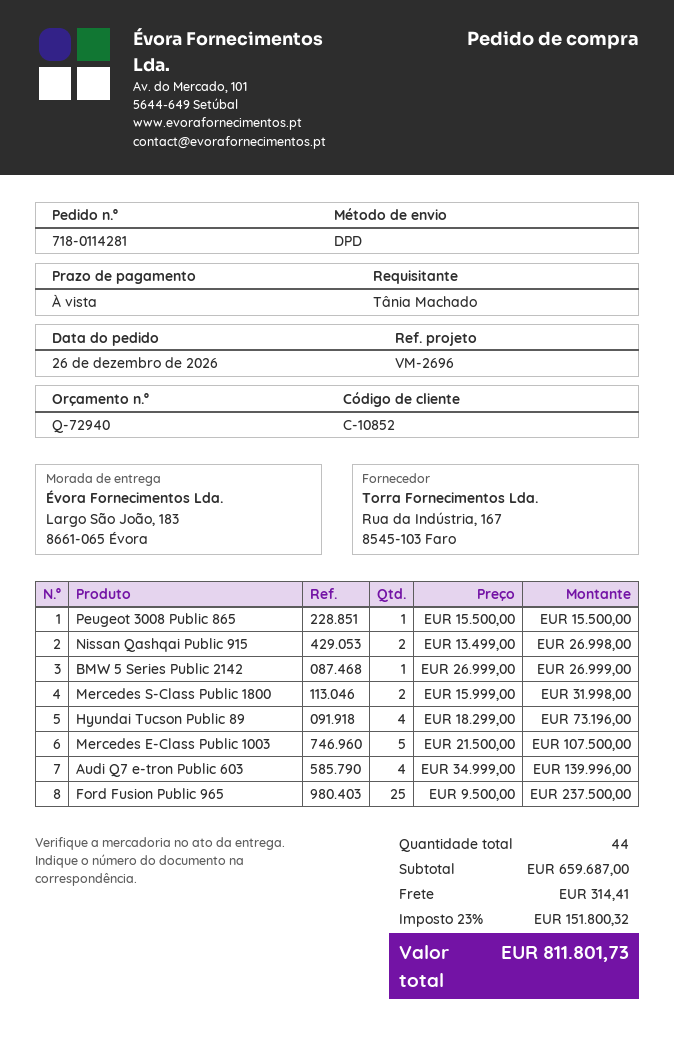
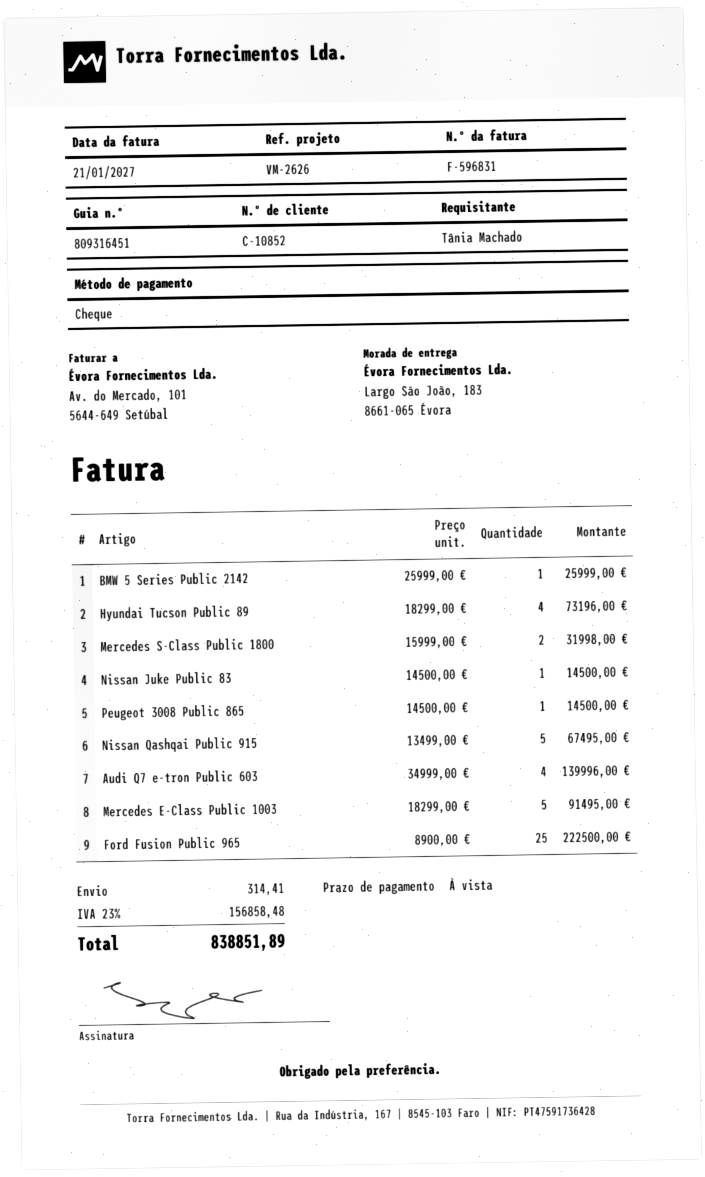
reference: VM-2696 -> VM-2626
Peugeot 3008 Public 865: 1 x 15500.00 = 15500.00 -> 1 x 14500.00 = 14500.00
Nissan Qashqai Public 915: 2 x 13499.00 = 26998.00 -> 5 x 13499.00 = 67495.00
BMW 5 Series Public 2142: 1 x 26999.00 = 26999.00 -> 1 x 25999.00 = 25999.00
Mercedes E-Class Public 1003: 5 x 21500.00 = 107500.00 -> 5 x 18299.00 = 91495.00
Ford Fusion Public 965: 25 x 9500.00 = 237500.00 -> 25 x 8900.00 = 222500.00
Nissan Juke Public 83: none -> 1 x 14500.00 = 14500.00
tax: 23% = 151800.32 -> 23% = 156858.48
total: 811801.73 -> 838851.89

